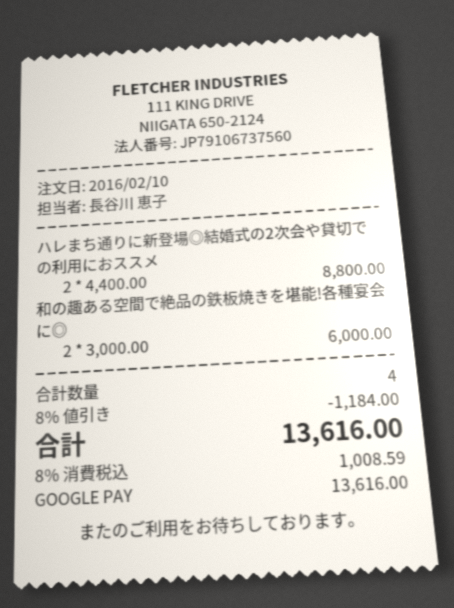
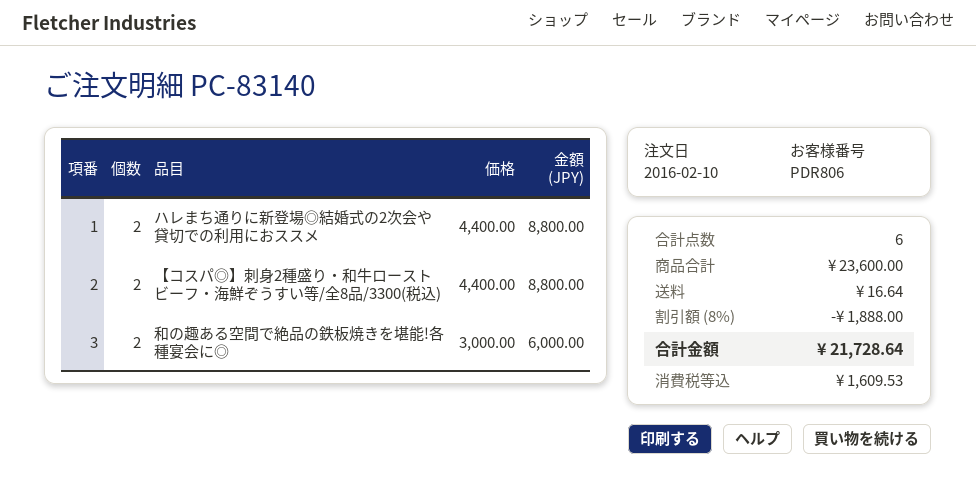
【コスパ◎】刺身2種盛り・和牛ローストビーフ・海鮮ぞうすい等/全8品/3300(税込): none -> 2 x 4400.00 = 8800.00
total quantity: 4 -> 6
discount: 8% = 1184.00 -> 8% = 1888.00
shipping: none -> 16.64
tax: 1008.59 -> 1609.53
total: 13616.00 -> 21728.64

